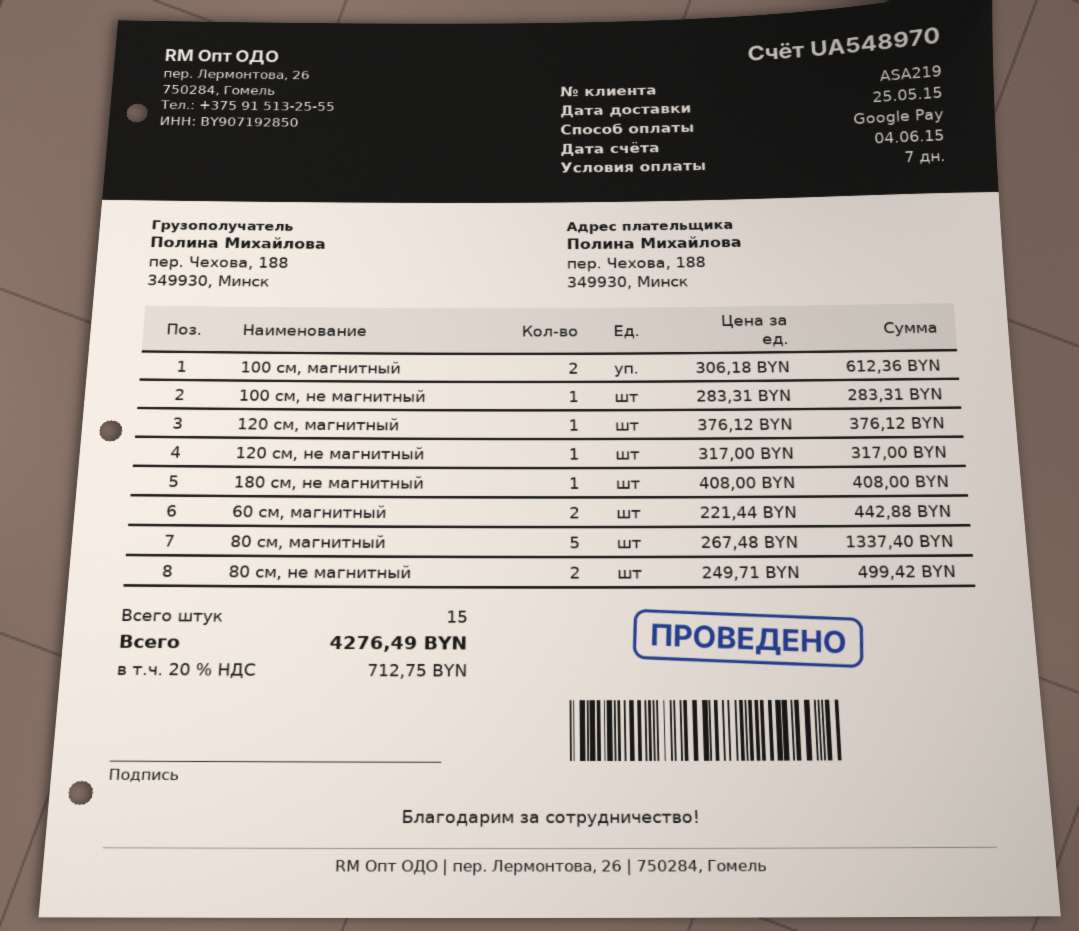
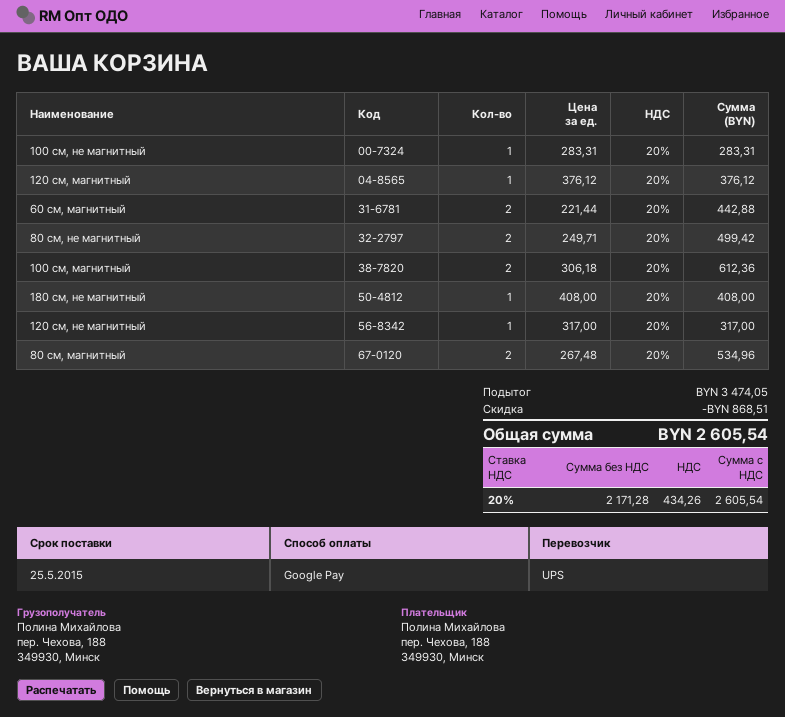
80 см, магнитный: 5 x 267.48 = 1337.40 -> 2 x 267.48 = 534.96
discount: none -> 868.51
tax: 20% = 712.75 -> 20% = 434.26
total: 4276.49 -> 2605.54

